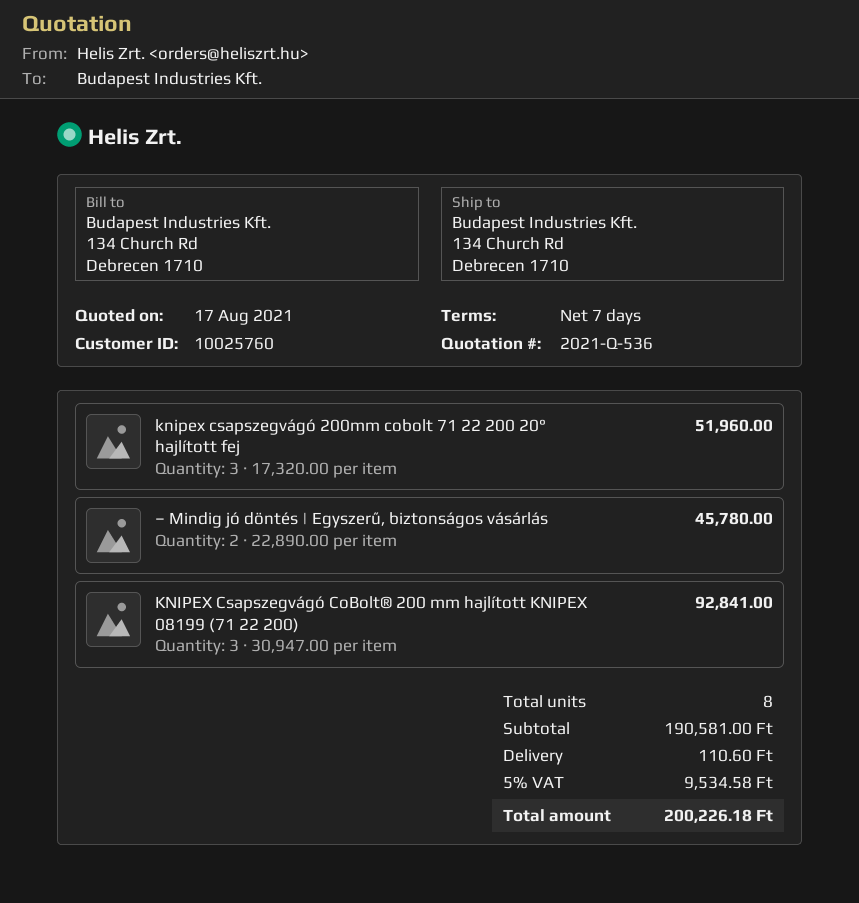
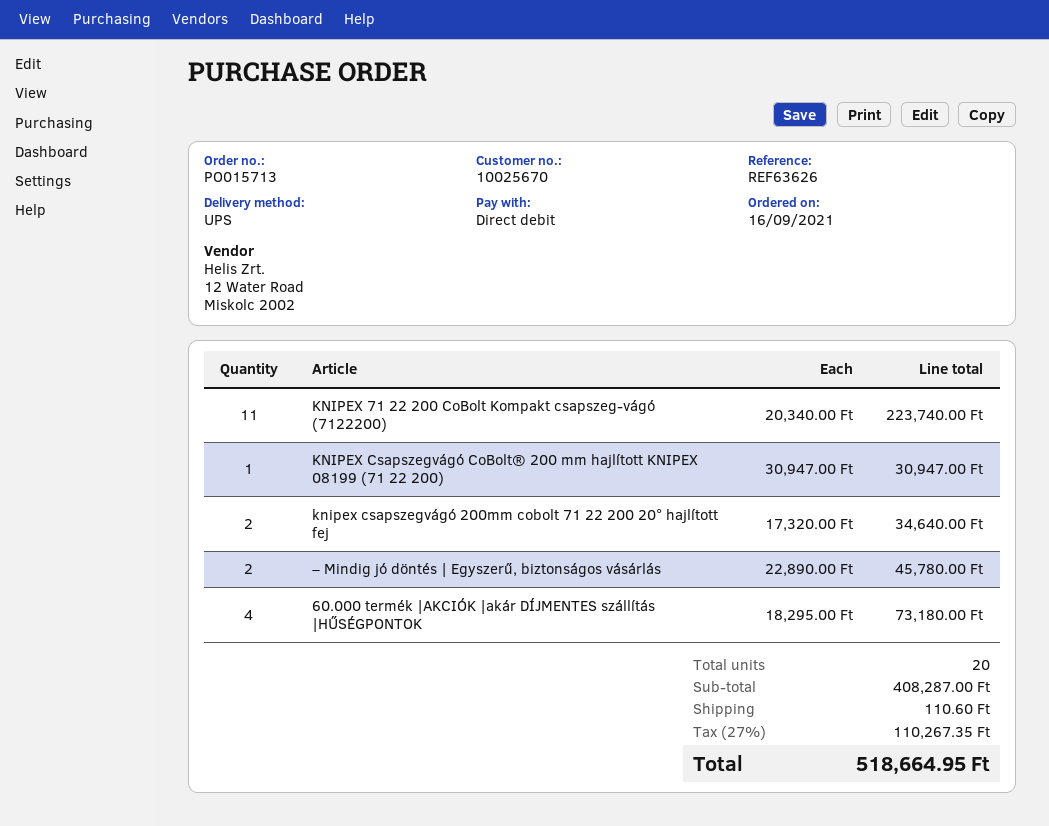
customer number: 10025760 -> 10025670
knipex csapszegvágó 200mm cobolt 71 22 200 20° hajlított fej: 3 x 17320.00 = 51960.00 -> 2 x 17320.00 = 34640.00
KNIPEX Csapszegvágó CoBolt® 200 mm hajlított KNIPEX 08199 (71 22 200): 3 x 30947.00 = 92841.00 -> 1 x 30947.00 = 30947.00
KNIPEX 71 22 200 CoBolt Kompakt csapszeg-vágó (7122200): none -> 11 x 20340.00 = 223740.00
60.000 termék |AKCIÓK |akár DÍJMENTES szállítás |HŰSÉGPONTOK: none -> 4 x 18295.00 = 73180.00
total quantity: 8 -> 20
subtotal: 190581.00 -> 408287.00
tax: 5% = 9534.58 -> 27% = 110267.35
total: 200226.18 -> 518664.95

